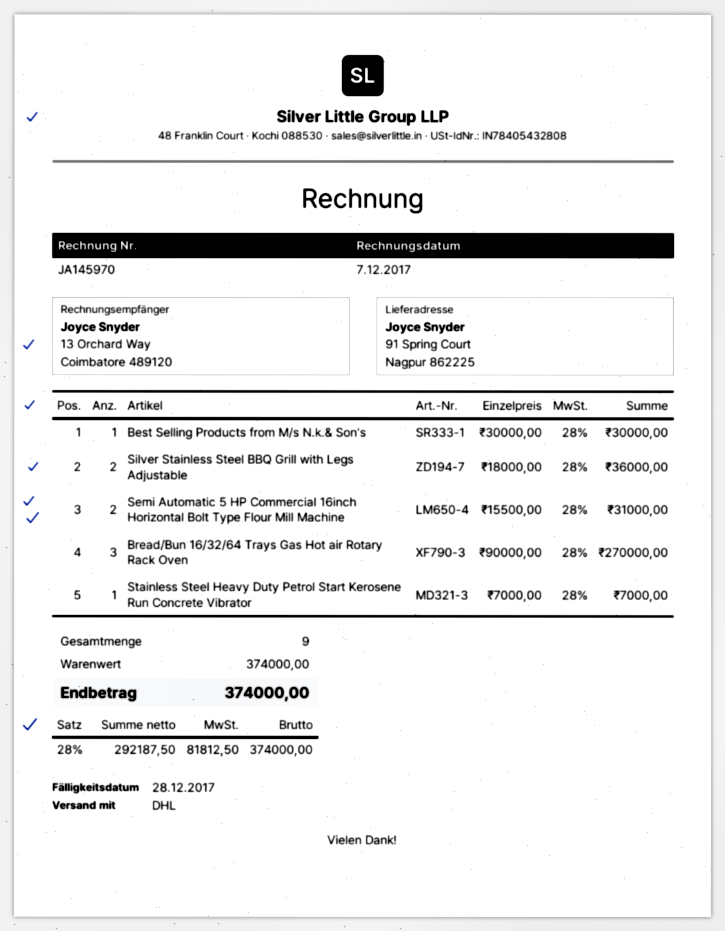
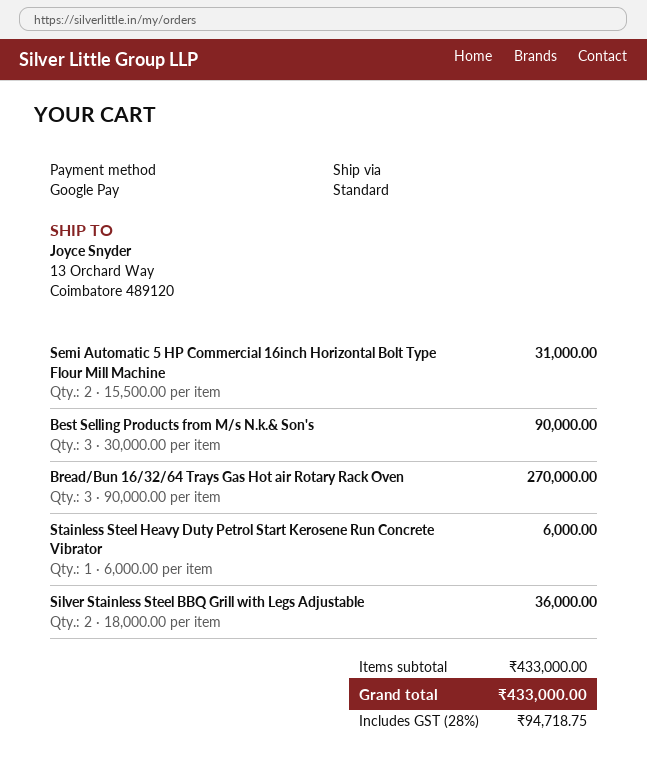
shipping method: DHL -> standard
ship to: 91 Spring Court, Nagpur 862225 -> 13 Orchard Way, Coimbatore 489120
Best Selling Products from M/s N.k.& Son's: 1 x 30000.00 = 30000.00 -> 3 x 30000.00 = 90000.00
Stainless Steel Heavy Duty Petrol Start Kerosene Run Concrete Vibrator: 1 x 7000.00 = 7000.00 -> 1 x 6000.00 = 6000.00
subtotal: 374000.00 -> 433000.00
tax: 28% = 81812.50 -> 28% = 94718.75
total: 374000.00 -> 433000.00

